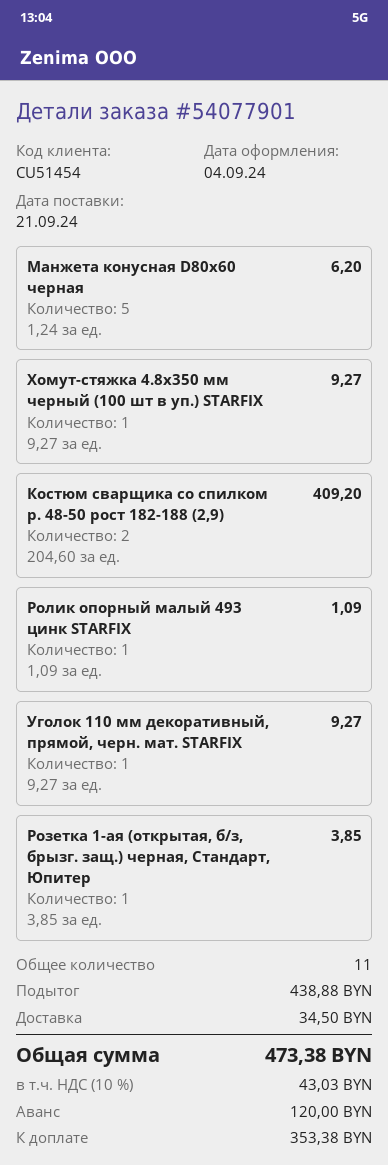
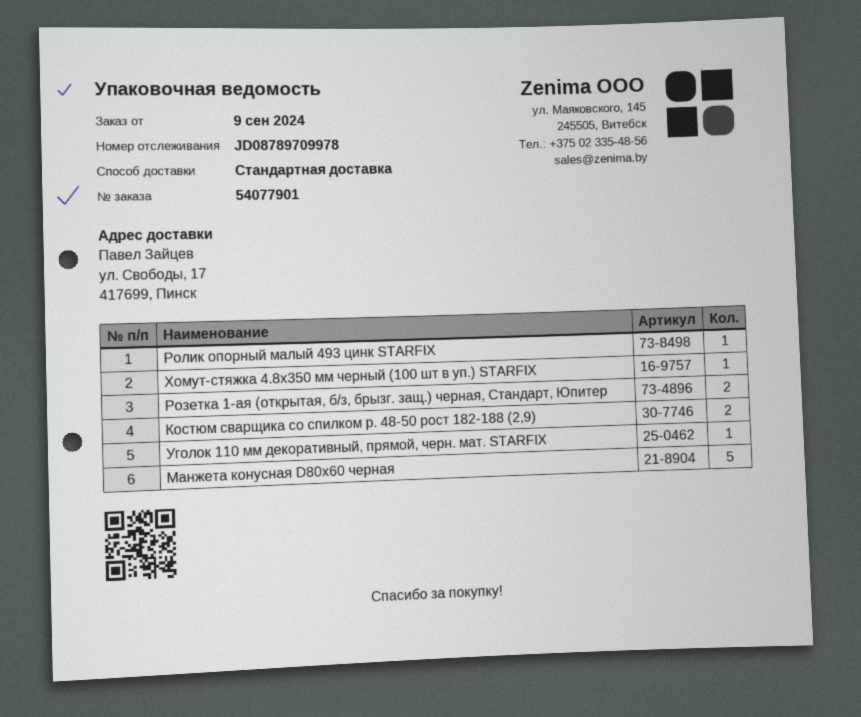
order date: 2024-09-04 -> 2024-09-09
Розетка 1-ая (открытая, б/з, брызг. защ.) черная, Стандарт, Юпитер: 1 -> 2

